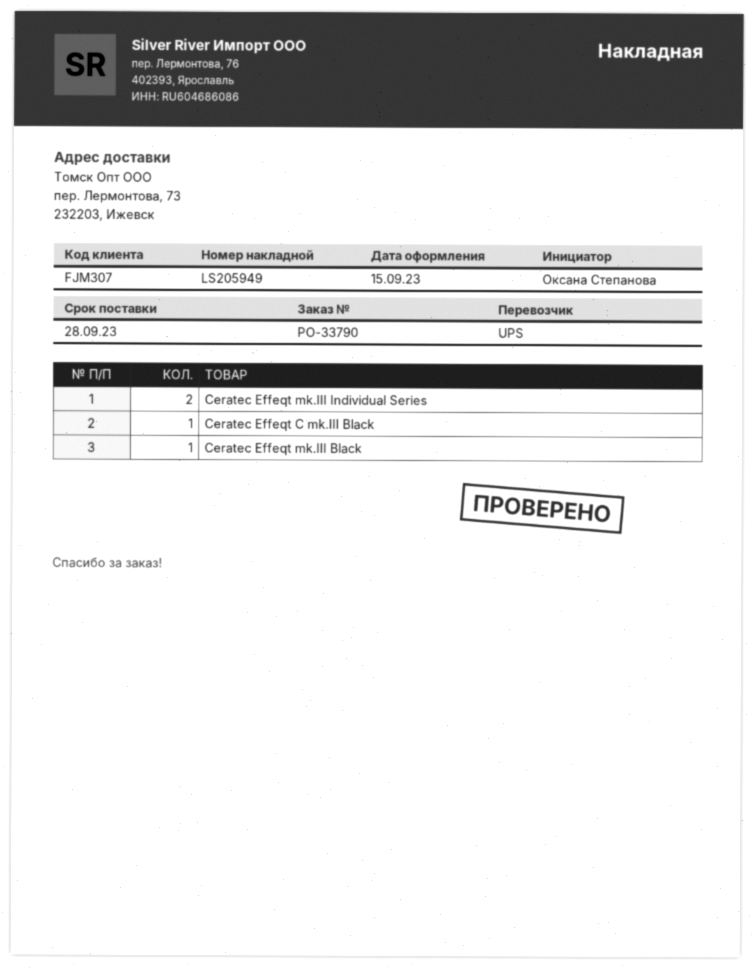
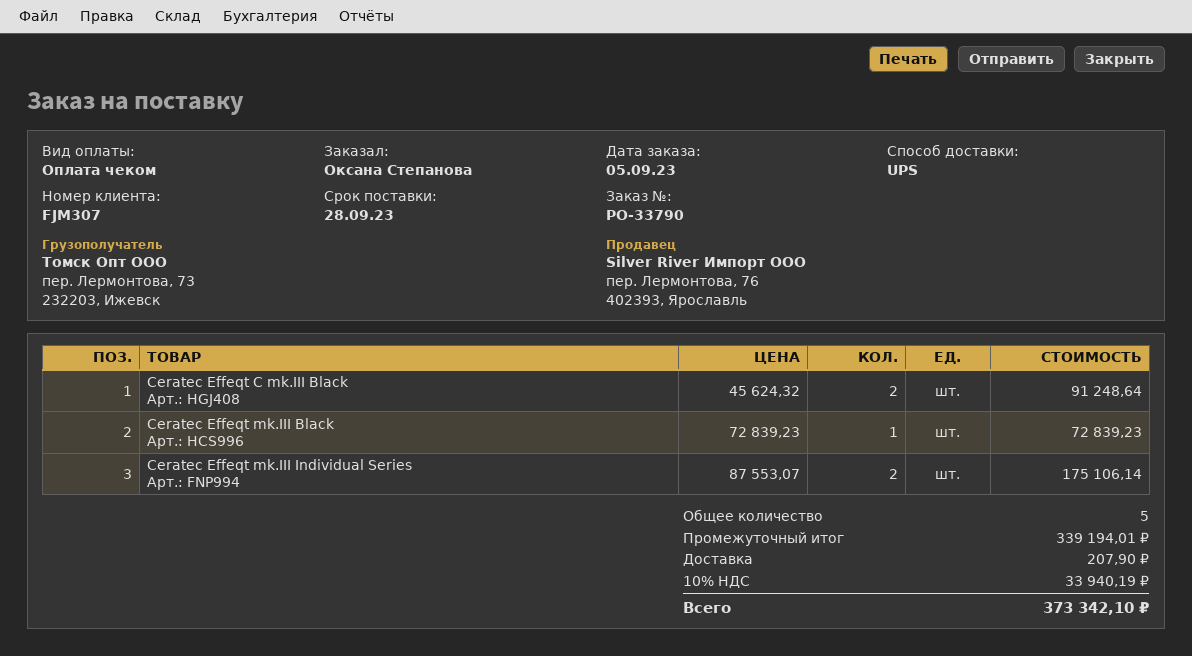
order date: 2023-09-15 -> 2023-09-05
Ceratec Effeqt C mk.III Black: 1 -> 2

